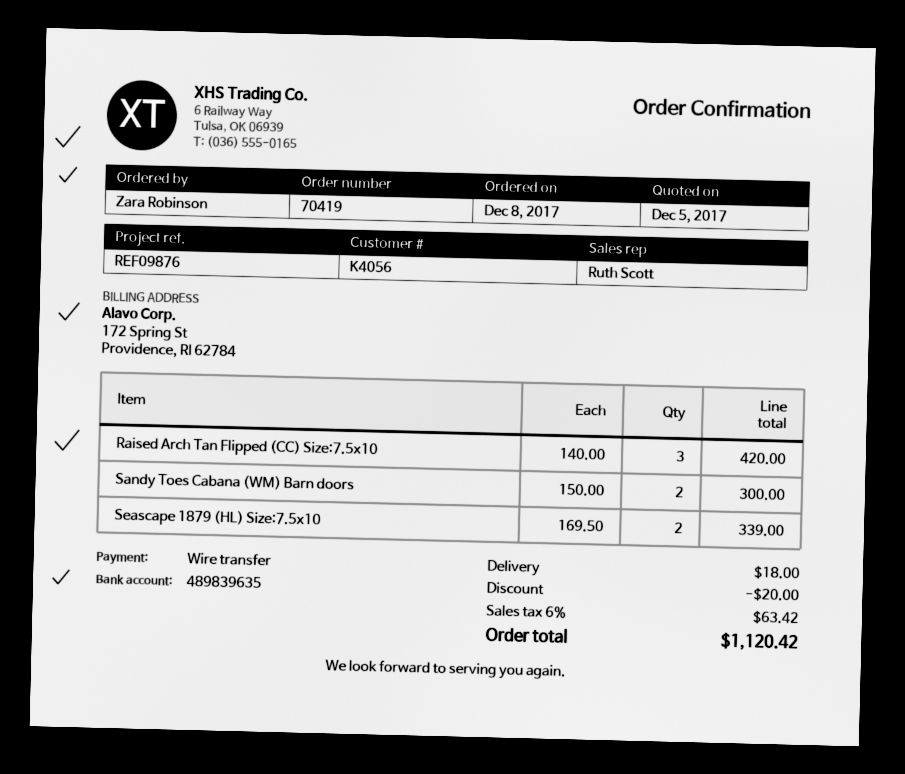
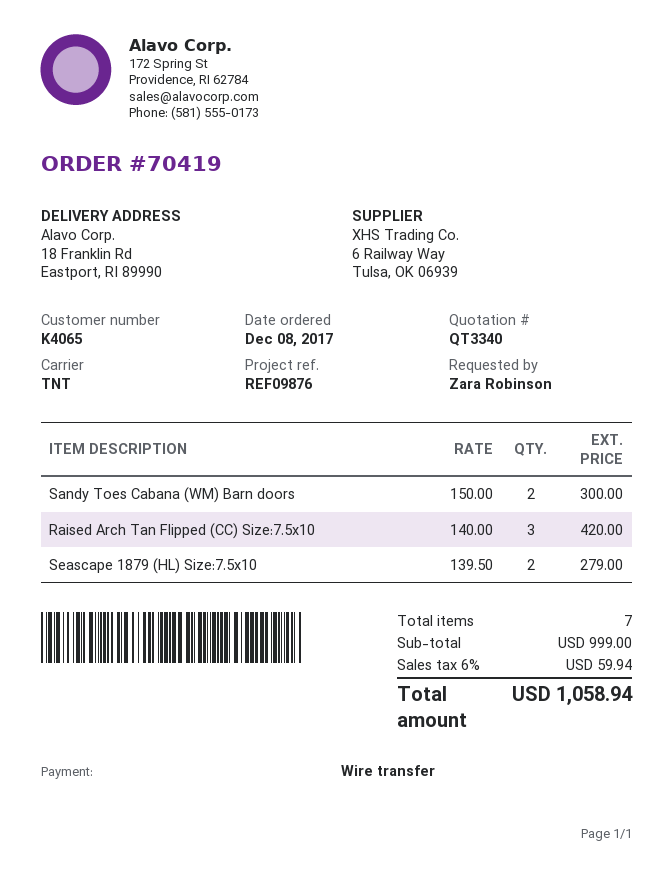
customer number: K4056 -> K4065
Seascape 1879 (HL) Size:7.5x10: 2 x 169.50 = 339.00 -> 2 x 139.50 = 279.00
discount: 20.00 -> none
shipping: 18.00 -> none
tax: 6% = 63.42 -> 6% = 59.94
total: 1120.42 -> 1058.94

